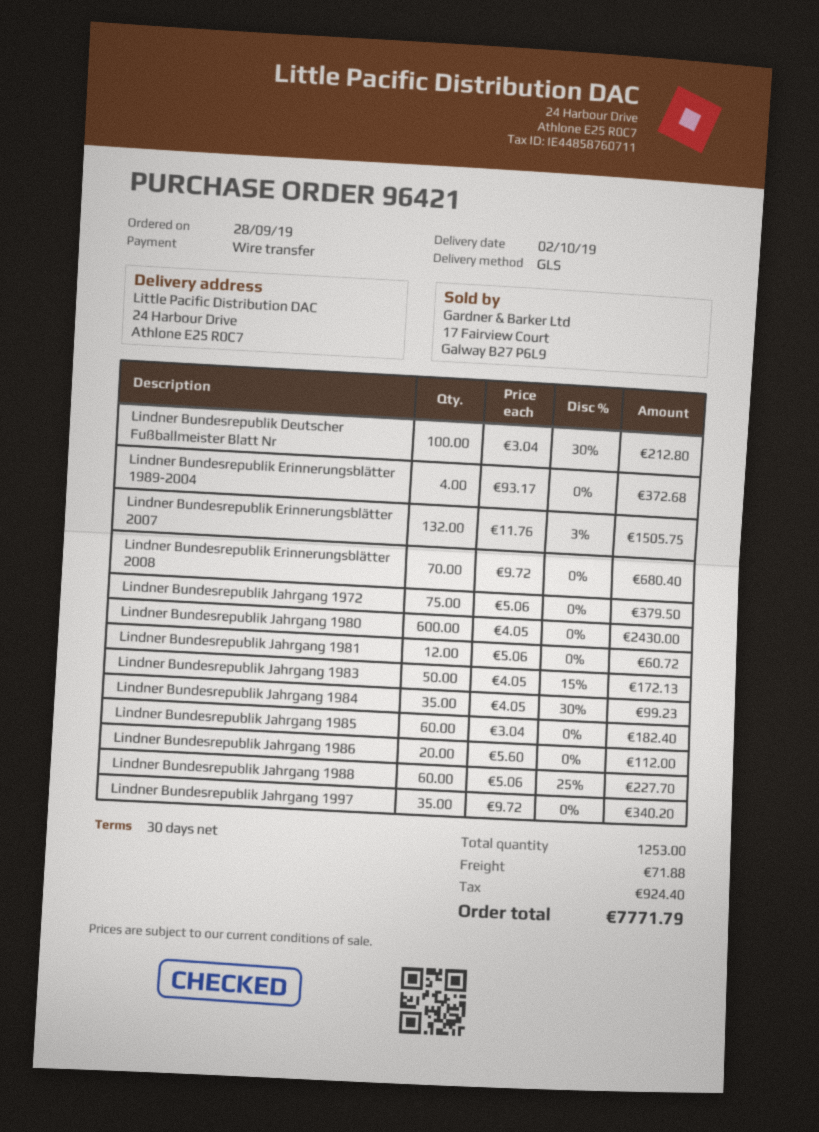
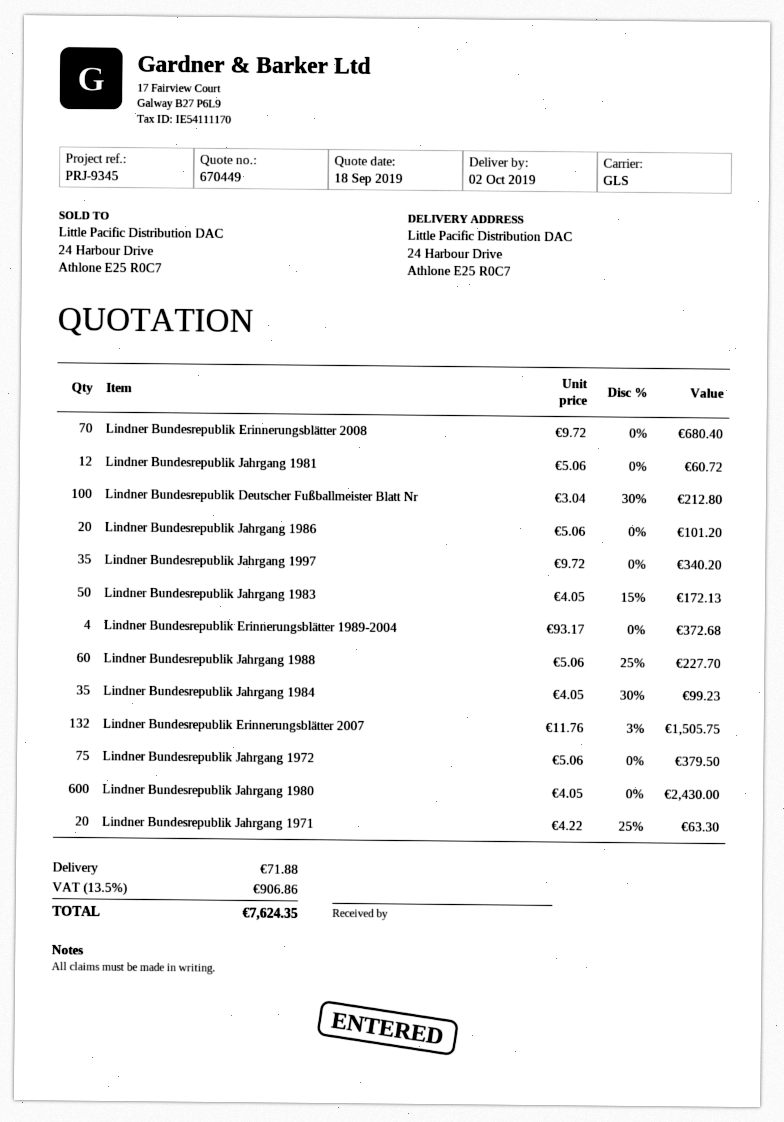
Lindner Bundesrepublik Jahrgang 1985: 60 x 3.04 = 182.40 -> none
Lindner Bundesrepublik Jahrgang 1986: 20 x 5.60 = 112.00 -> 20 x 5.06 = 101.20
Lindner Bundesrepublik Jahrgang 1971: none -> 20 x 4.22 - 25% = 63.30
tax: 924.40 -> 906.86
total: 7771.79 -> 7624.35

